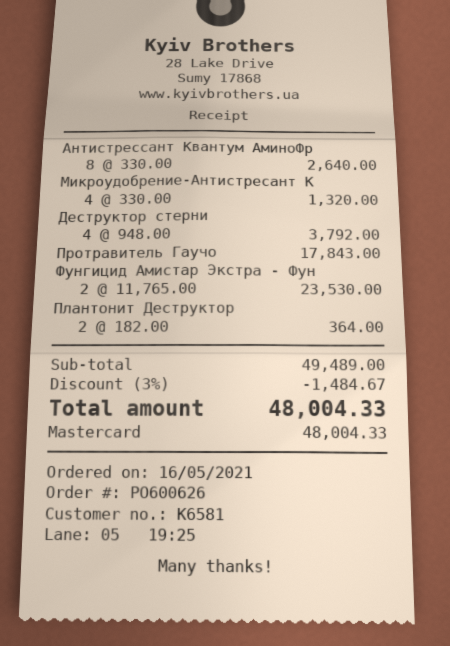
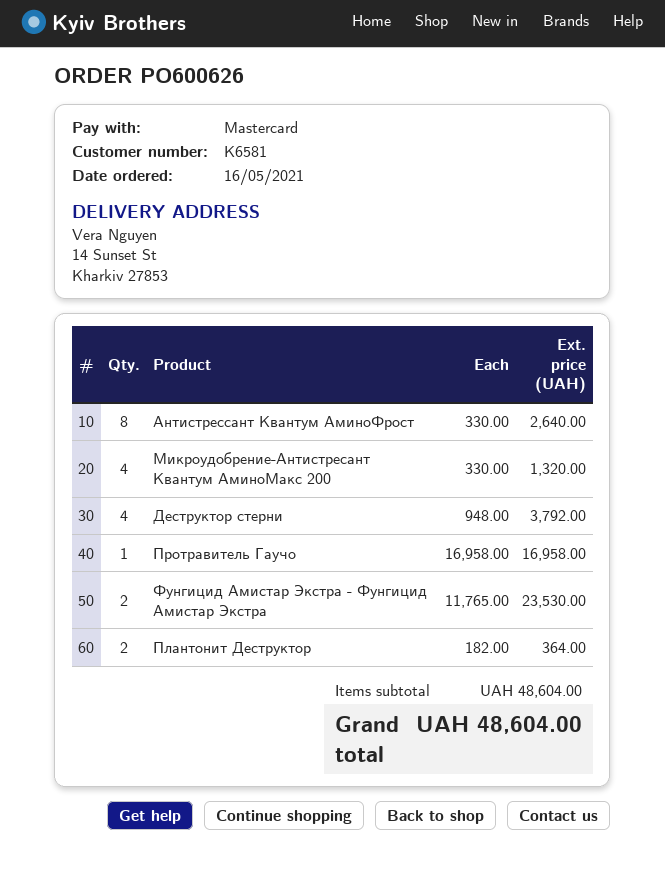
Протравитель Гаучо: 1 x 17843.00 = 17843.00 -> 1 x 16958.00 = 16958.00
subtotal: 49489.00 -> 48604.00
discount: 3% = 1484.67 -> none
total: 48004.33 -> 48604.00

